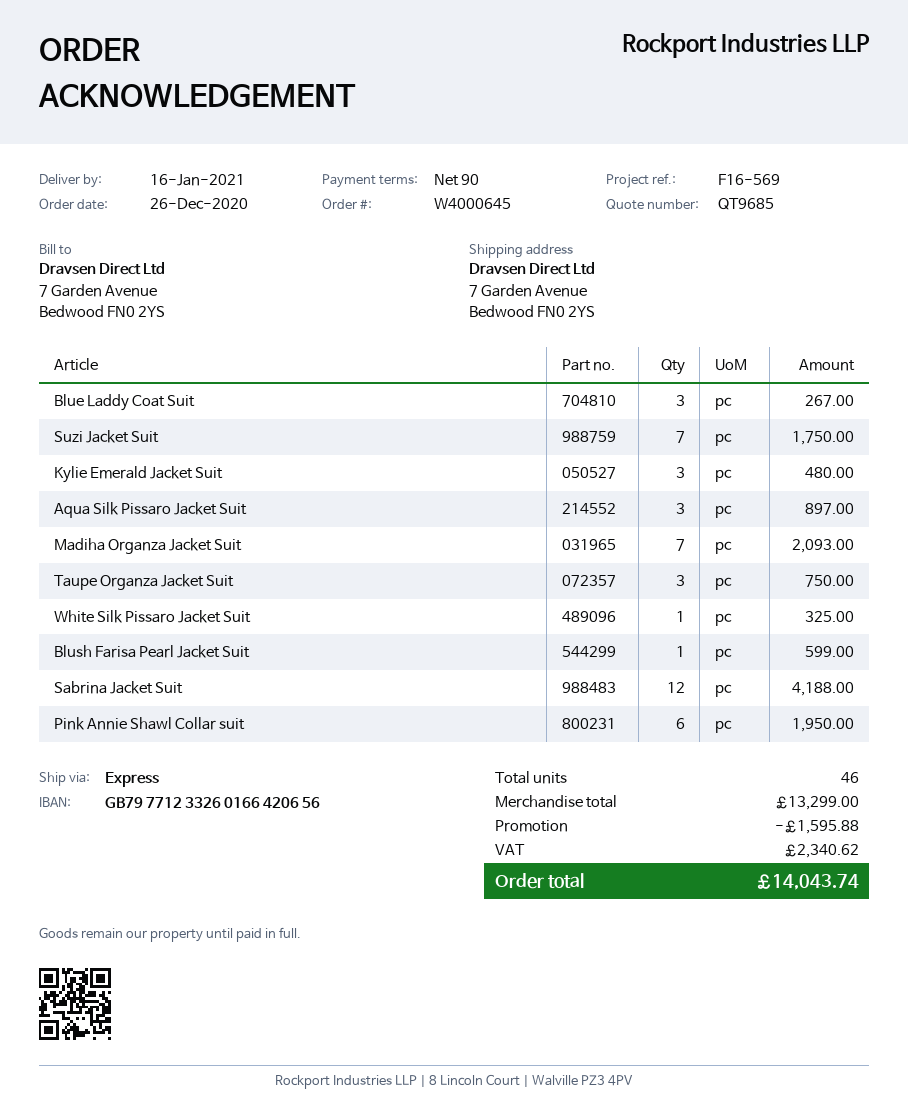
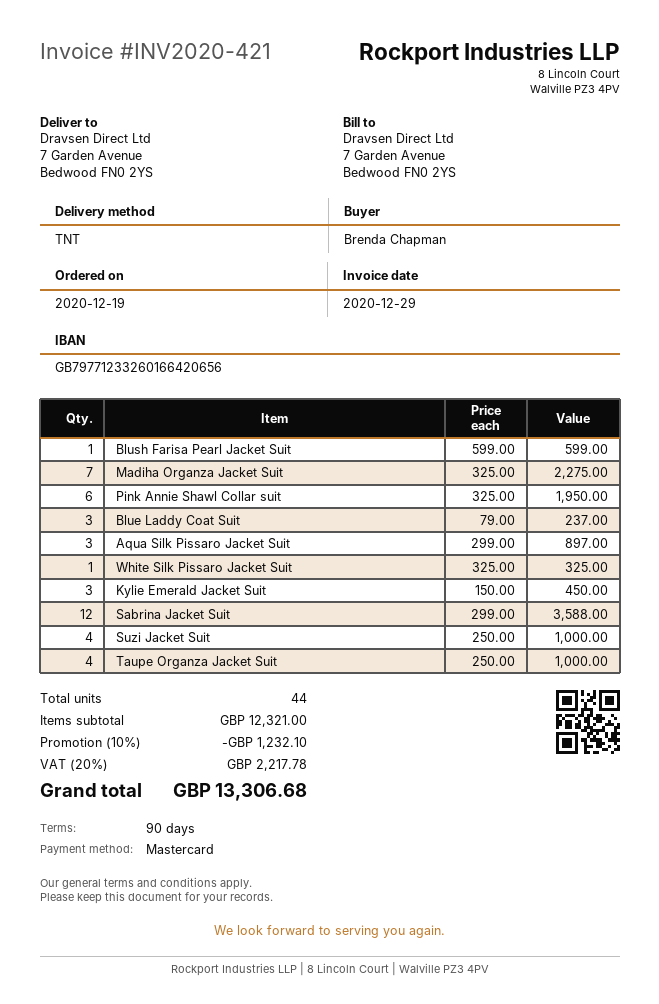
order date: 2020-12-26 -> 2020-12-19
shipping method: express -> TNT
Blue Laddy Coat Suit: 3 for 267.00 -> 3 for 237.00
Suzi Jacket Suit: 7 for 1750.00 -> 4 for 1000.00
Kylie Emerald Jacket Suit: 3 for 480.00 -> 3 for 450.00
Madiha Organza Jacket Suit: 7 for 2093.00 -> 7 for 2275.00
Taupe Organza Jacket Suit: 3 for 750.00 -> 4 for 1000.00
Sabrina Jacket Suit: 12 for 4188.00 -> 12 for 3588.00
total quantity: 46 -> 44
subtotal: 13299.00 -> 12321.00
discount: 1595.88 -> 1232.10
tax: 2340.62 -> 2217.78
total: 14043.74 -> 13306.68

